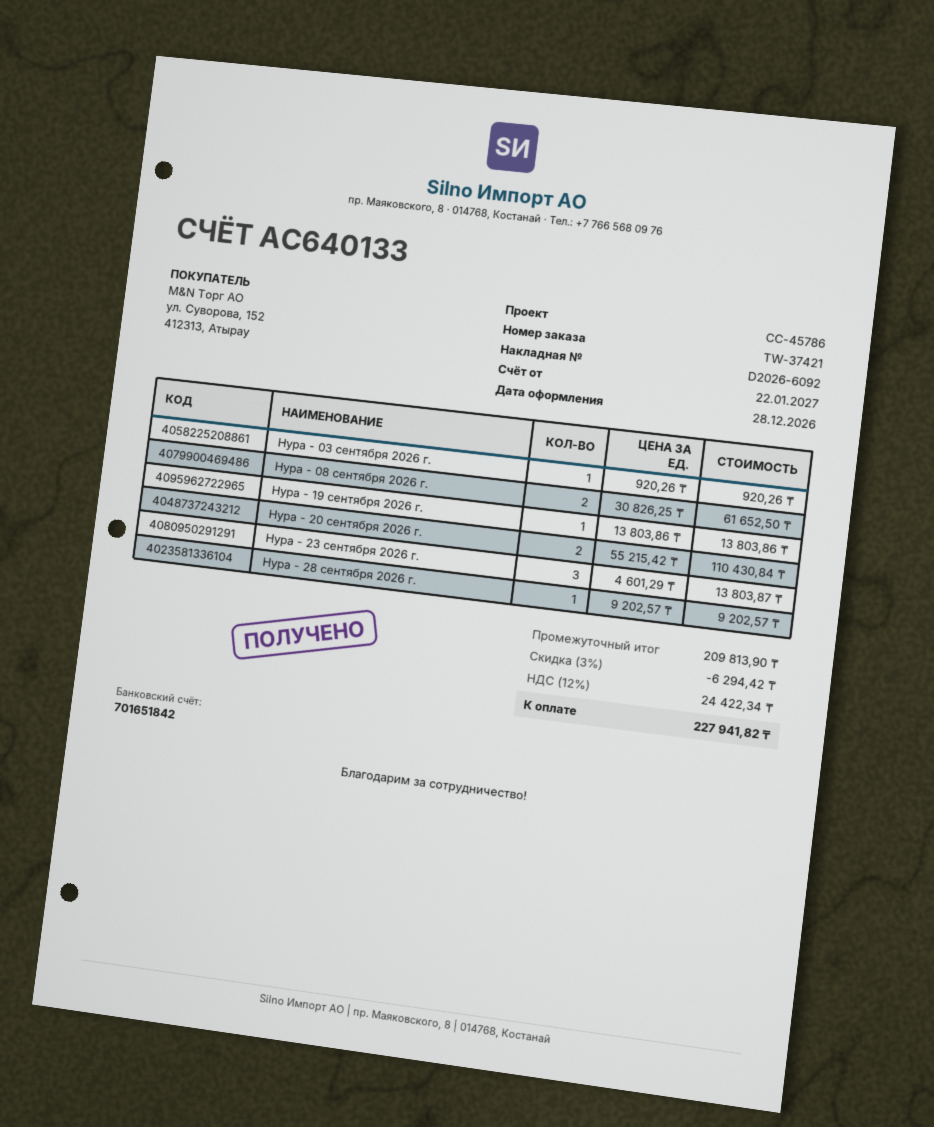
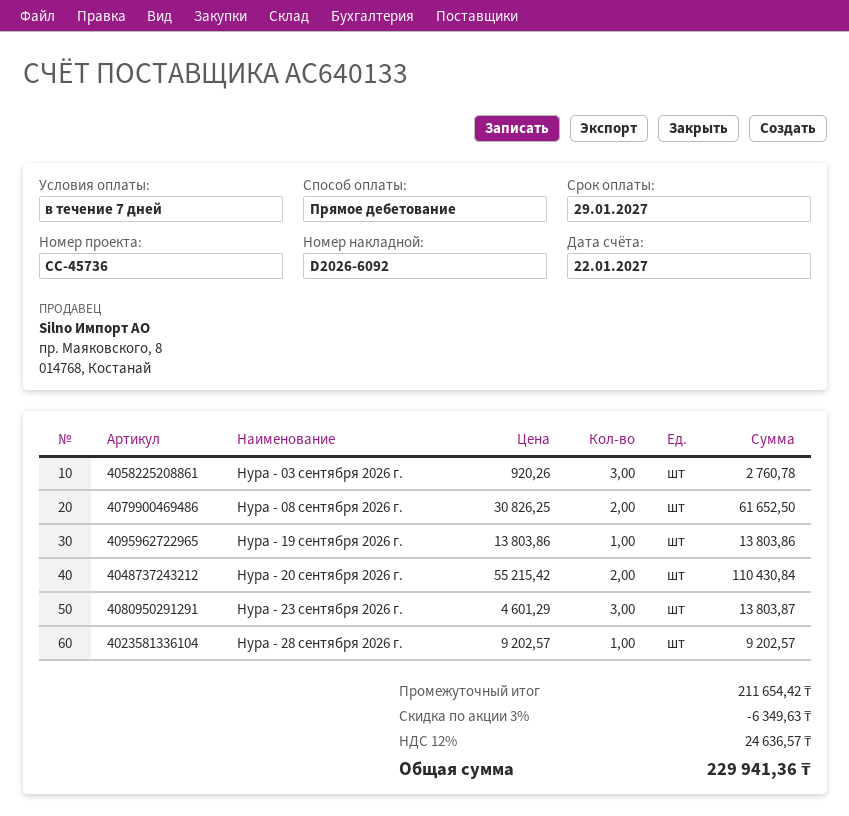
reference: CC-45786 -> CC-45736
Нура - 03 сентября 2026 г.: 1 x 920.26 = 920.26 -> 3 x 920.26 = 2760.78
subtotal: 209813.90 -> 211654.42
discount: 3% = 6294.42 -> 3% = 6349.63
tax: 12% = 24422.34 -> 12% = 24636.57
total: 227941.82 -> 229941.36

